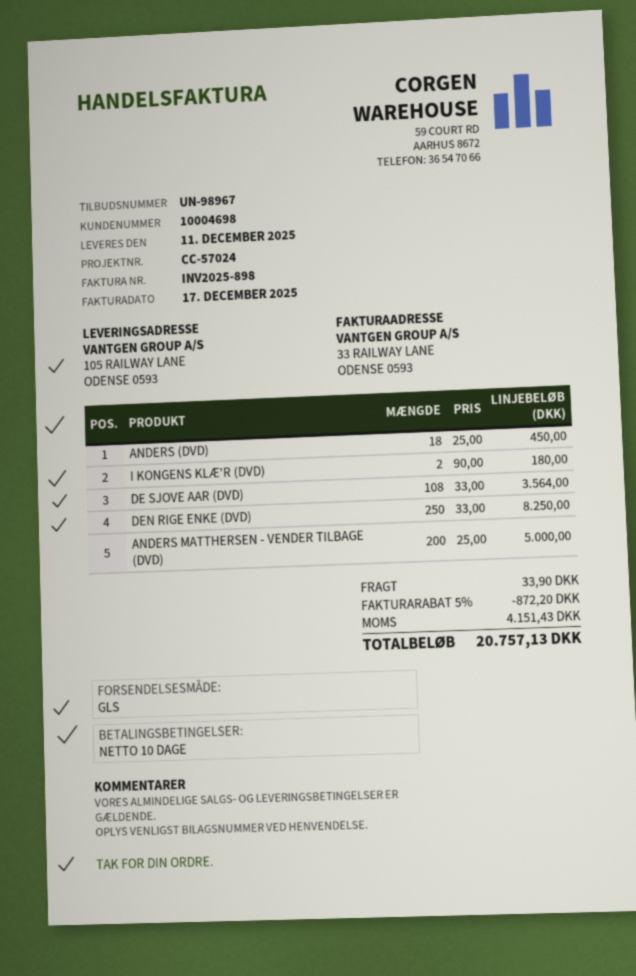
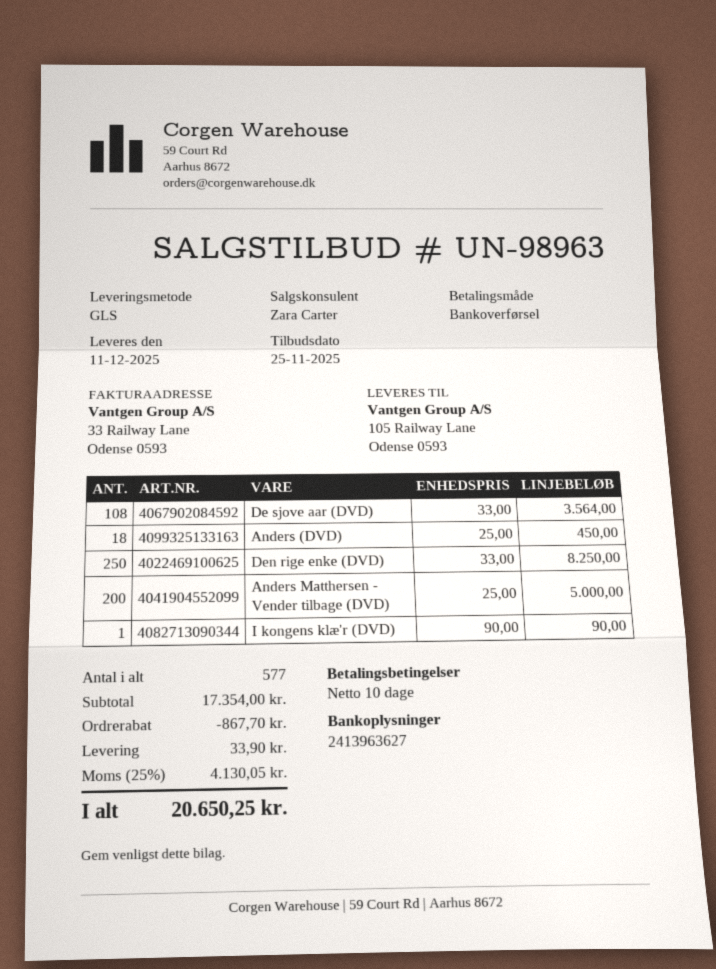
quote number: UN-98967 -> UN-98963
I KONGENS KLÆ'R (DVD): 2 x 90.00 = 180.00 -> 1 x 90.00 = 90.00
discount: 872.20 -> 867.70
tax: 4151.43 -> 4130.05
total: 20757.13 -> 20650.25

